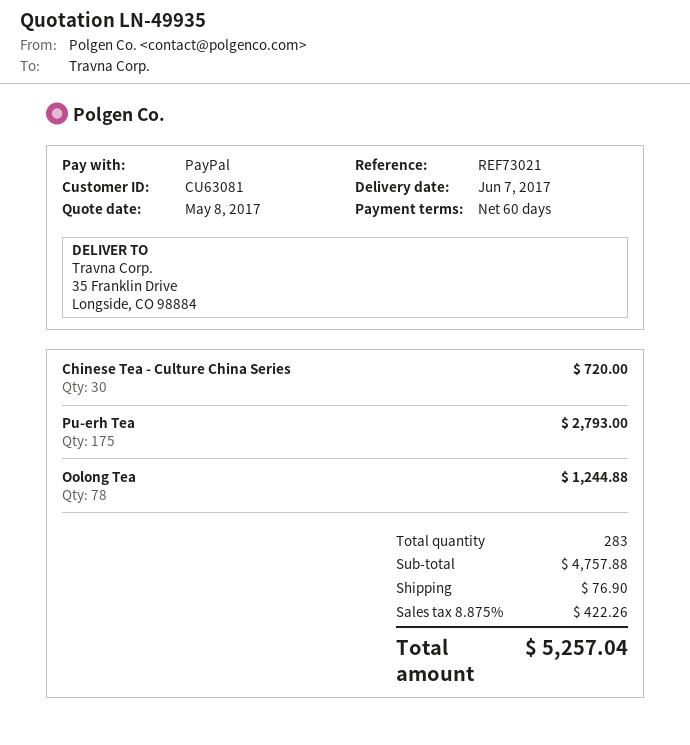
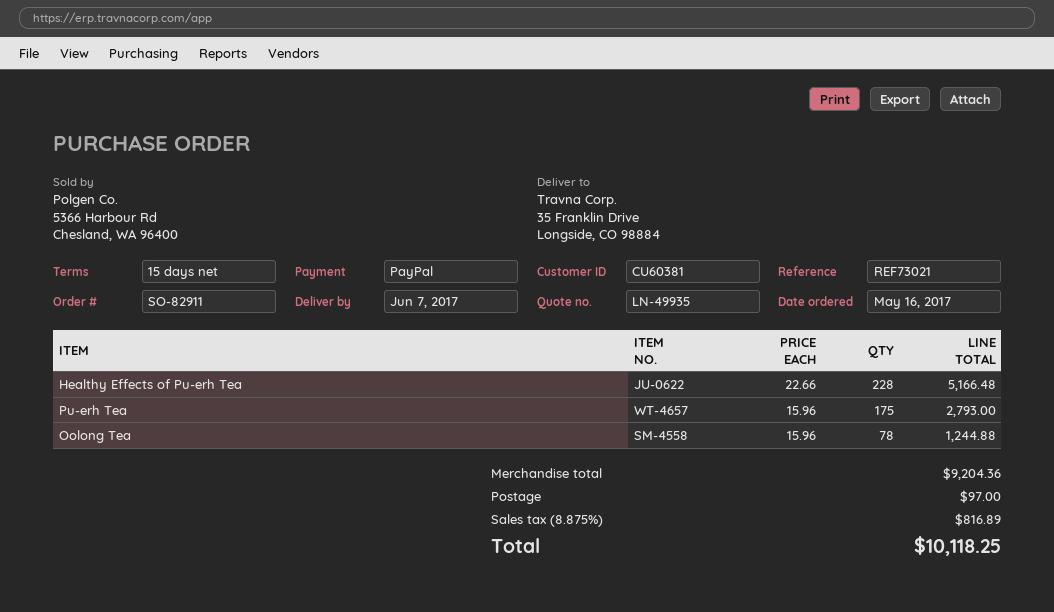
payment terms: 60 days -> 15 days
customer number: CU63081 -> CU60381
Chinese Tea - Culture China Series: 30 for 720.00 -> none
Healthy Effects of Pu-erh Tea: none -> 228 for 5166.48
subtotal: 4757.88 -> 9204.36
shipping: 76.90 -> 97.00
tax: 8.875% = 422.26 -> 8.875% = 816.89
total: 5257.04 -> 10118.25

